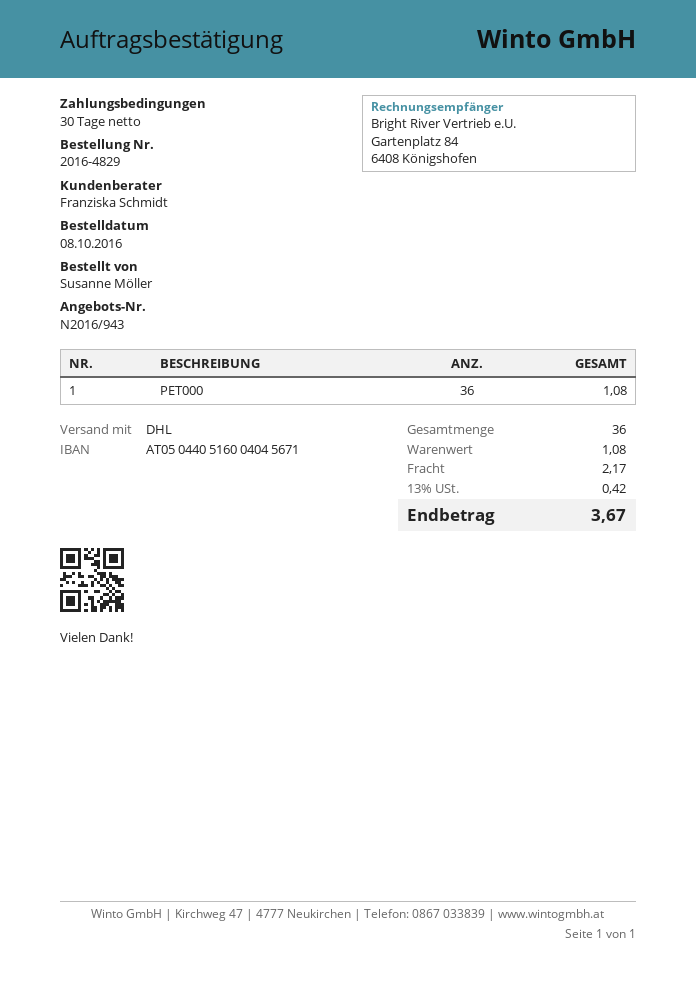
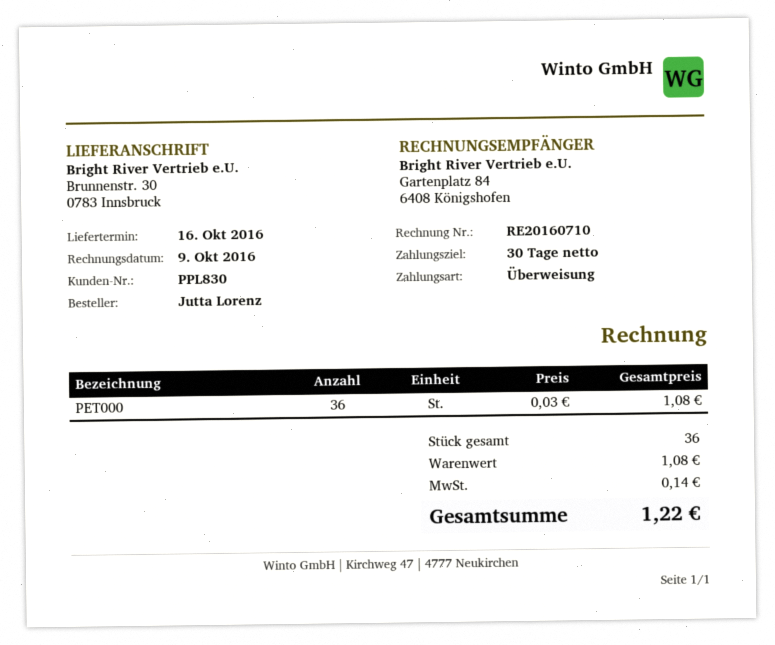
ordered by: Susanne Möller -> Jutta Lorenz
shipping: 2.17 -> none
tax: 0.42 -> 0.14
total: 3.67 -> 1.22

